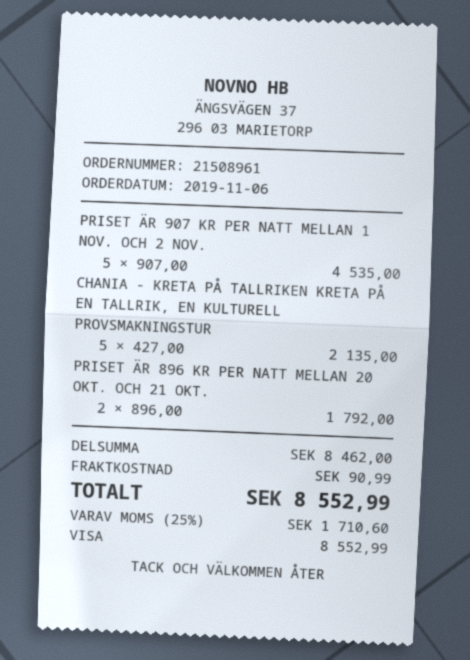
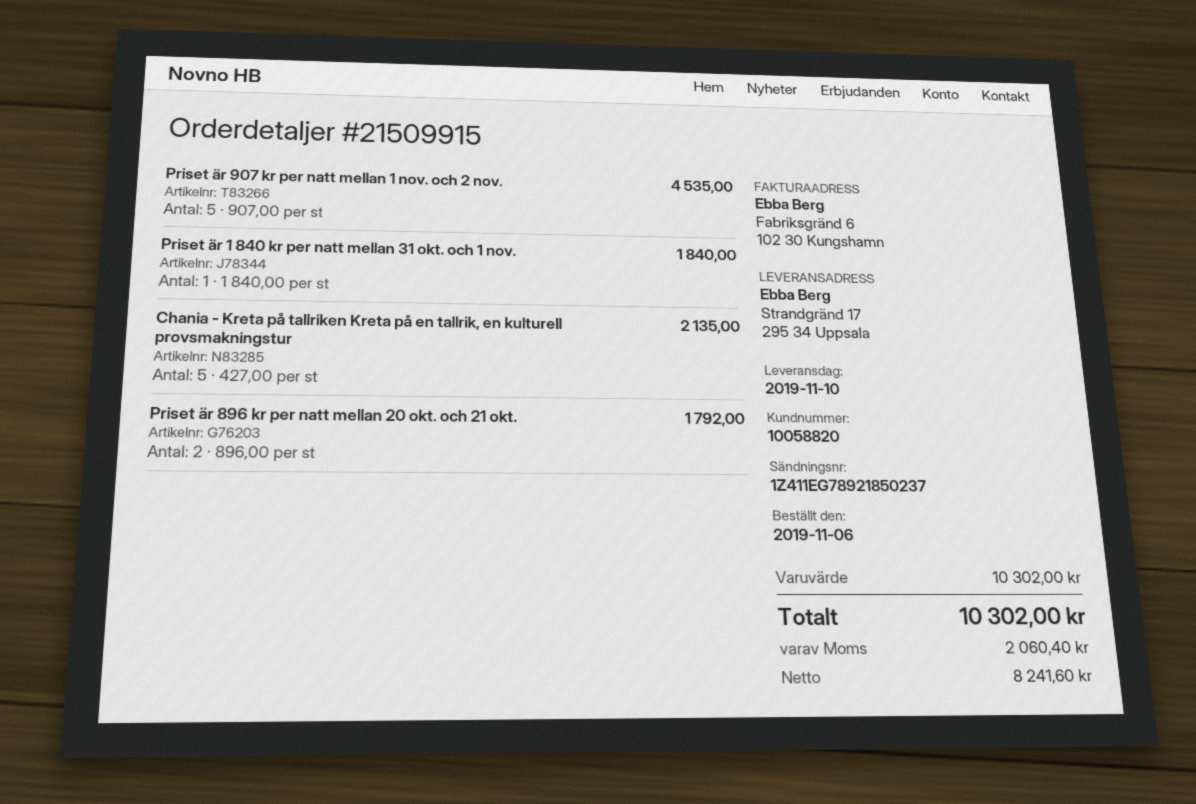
order number: 21508961 -> 21509915
Priset är 1 840 kr per natt mellan 31 okt. och 1 nov.: none -> 1 x 1840.00 = 1840.00
subtotal: 8462.00 -> 10302.00
shipping: 90.99 -> none
tax: 1710.60 -> 2060.40
total: 8552.99 -> 10302.00

